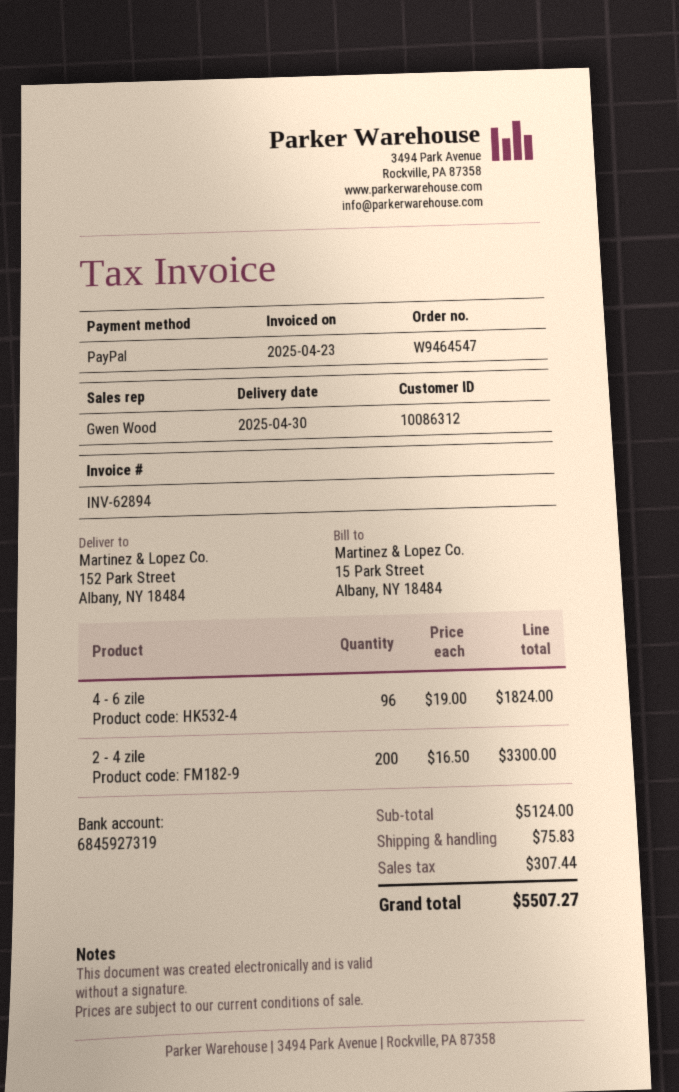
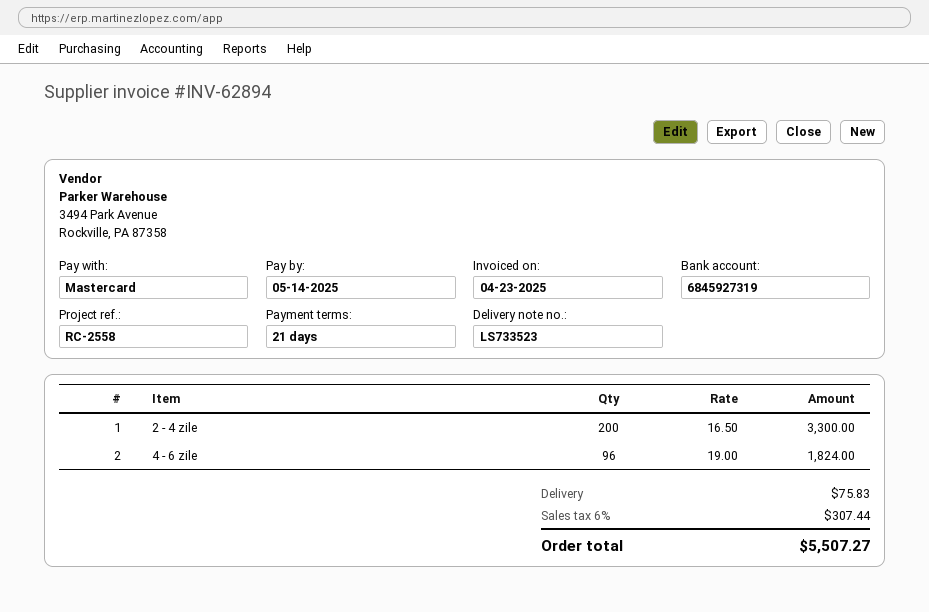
payment method: PayPal -> Mastercard

